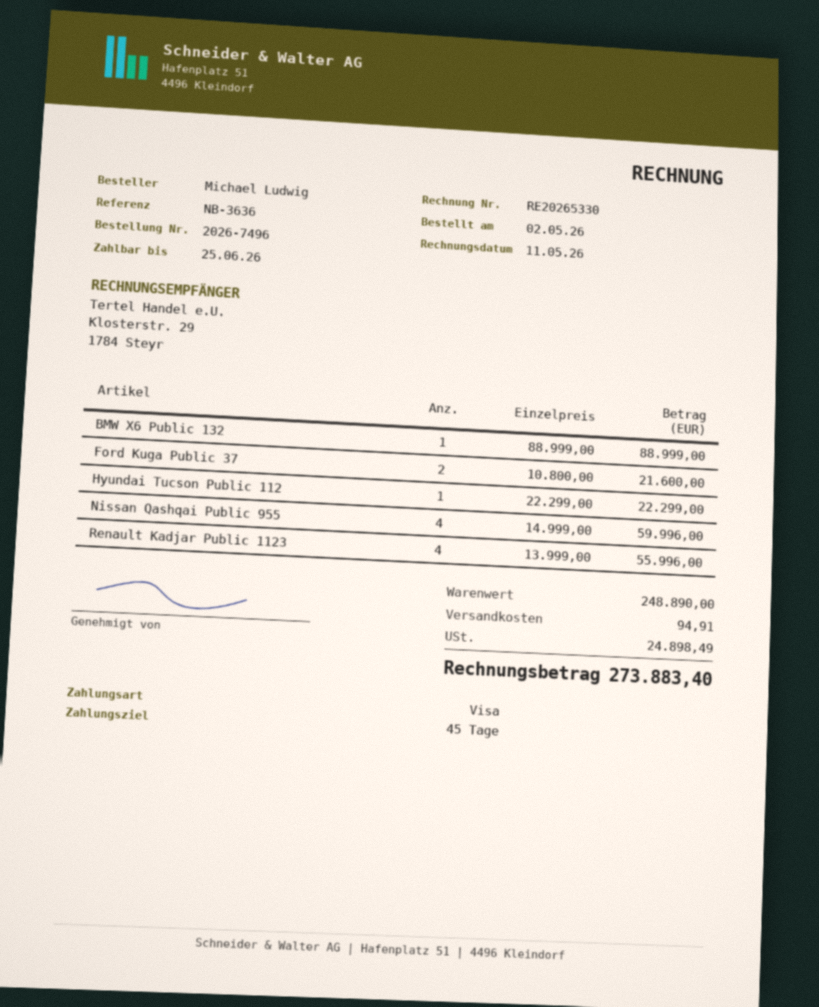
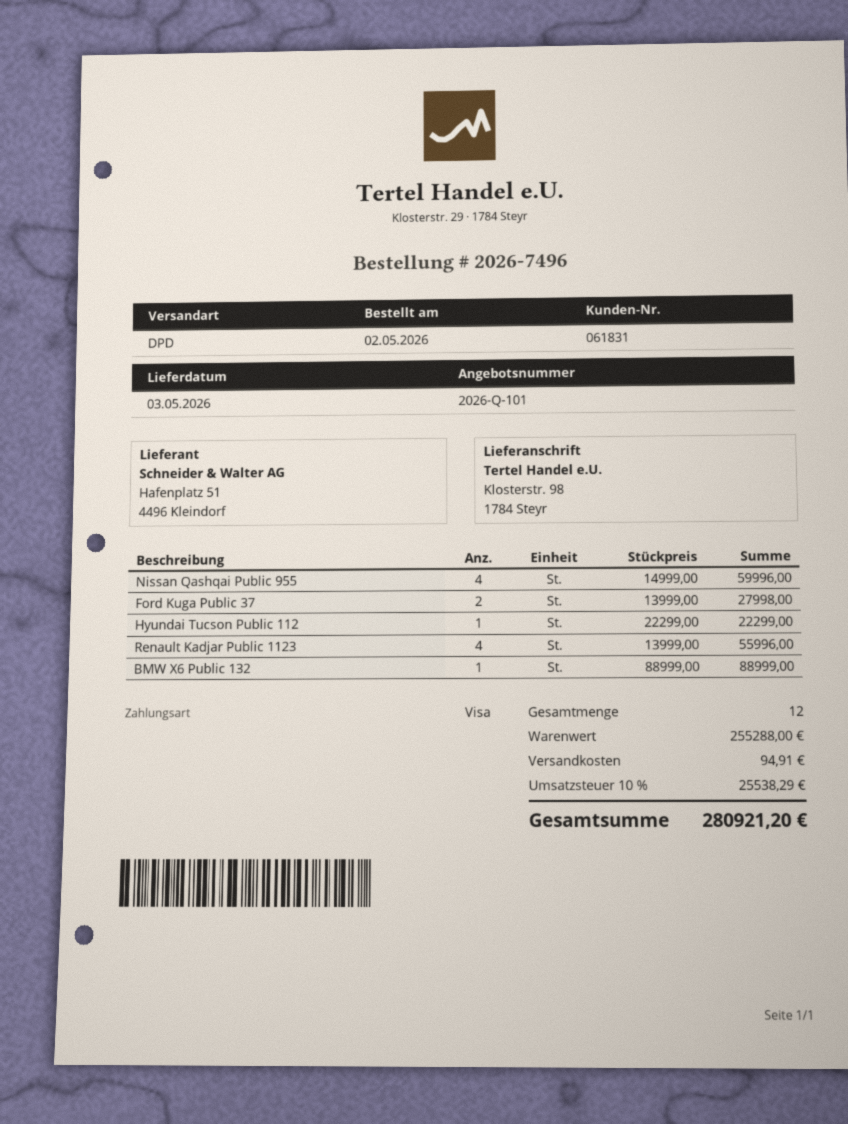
Ford Kuga Public 37: 2 x 10800.00 = 21600.00 -> 2 x 13999.00 = 27998.00
subtotal: 248890.00 -> 255288.00
tax: 24898.49 -> 25538.29
total: 273883.40 -> 280921.20

